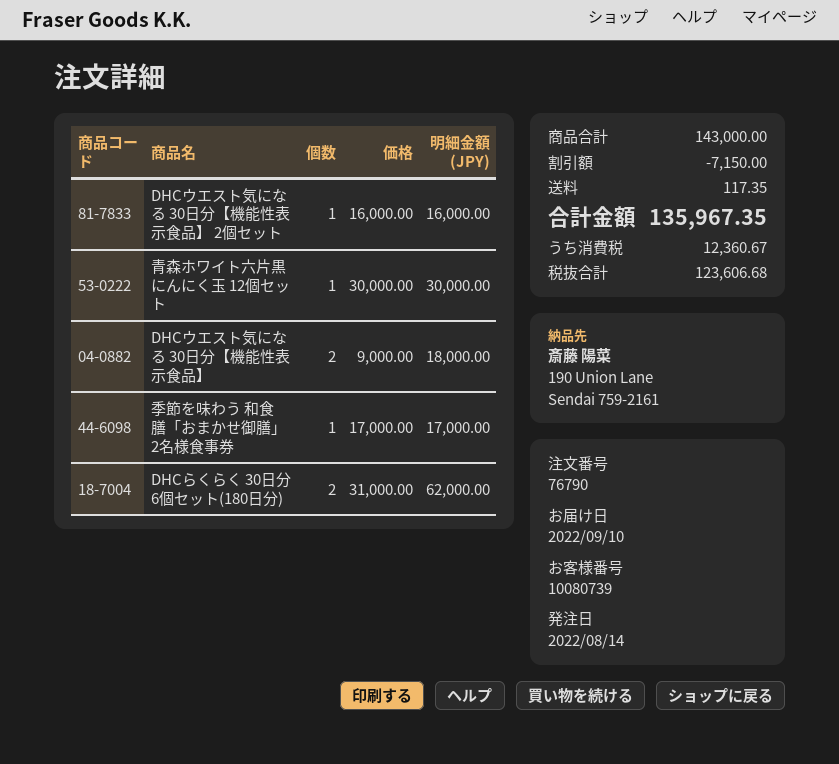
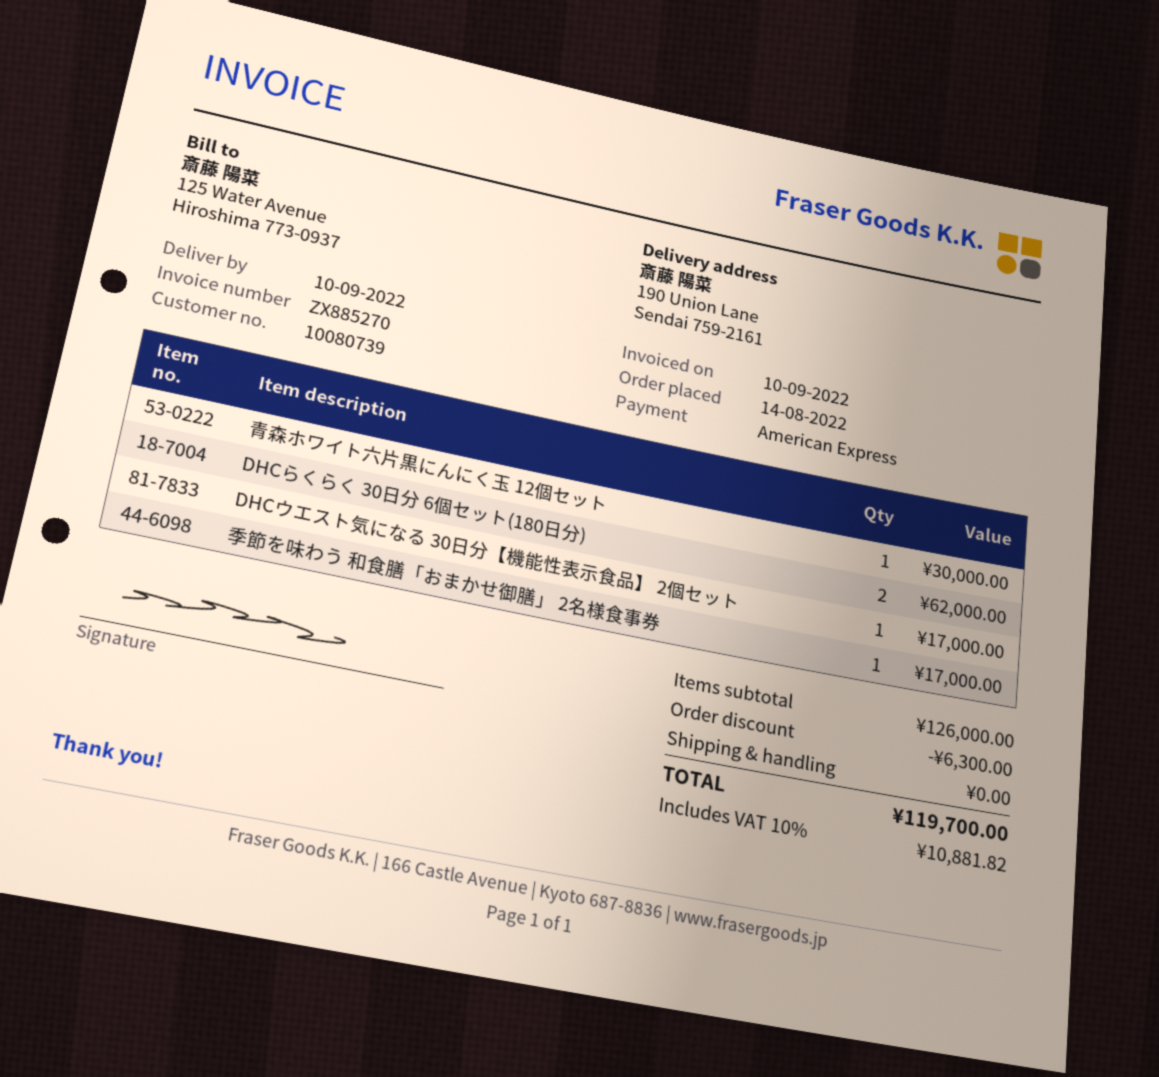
DHCウエスト気になる 30日分【機能性表示食品】 2個セット: 1 for 16000.00 -> 1 for 17000.00
DHCウエスト気になる 30日分【機能性表示食品】: 2 for 18000.00 -> none
subtotal: 143000.00 -> 126000.00
discount: 7150.00 -> 6300.00
shipping: 117.35 -> 0.00
tax: 12360.67 -> 10881.82
total: 135967.35 -> 119700.00

